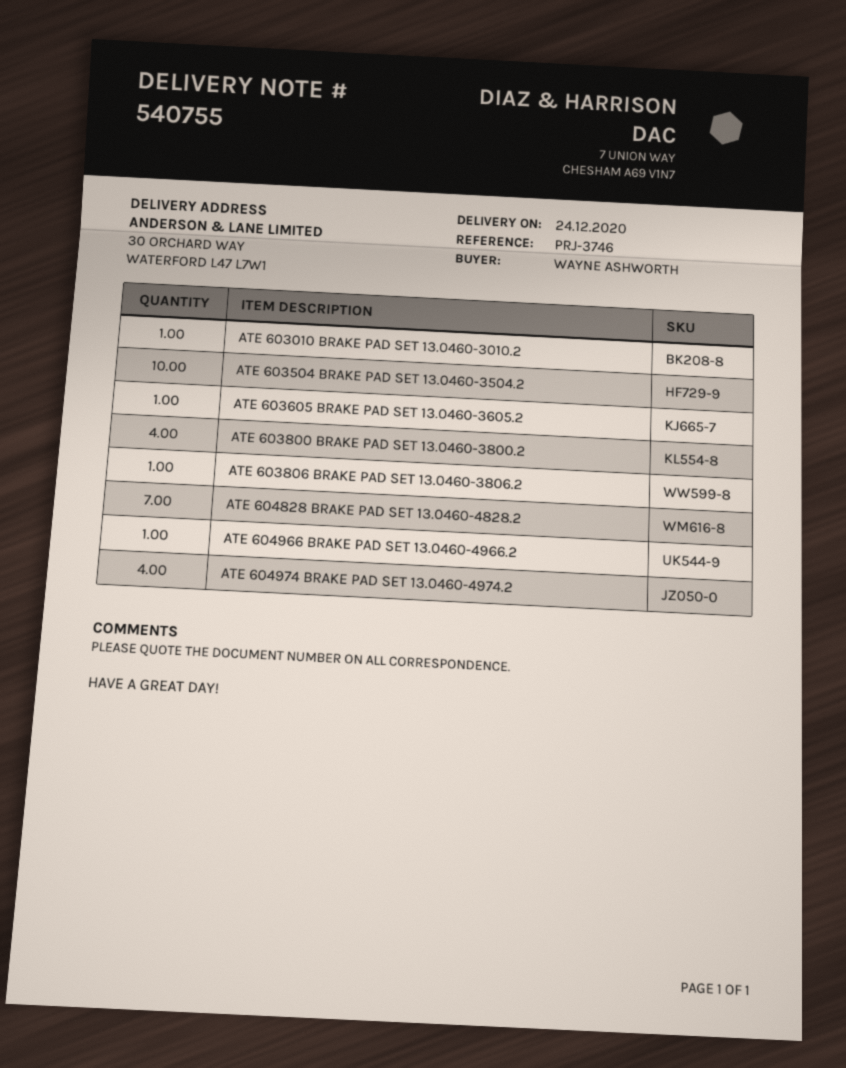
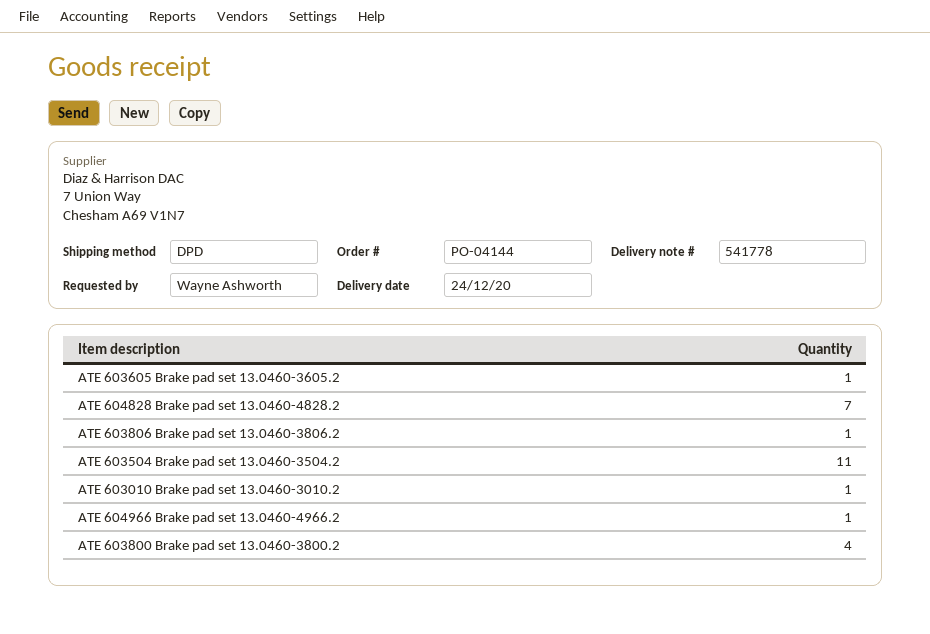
delivery note number: 540755 -> 541778
ATE 603504 BRAKE PAD SET 13.0460-3504.2: 10 -> 11
ATE 604974 BRAKE PAD SET 13.0460-4974.2: 4 -> none

